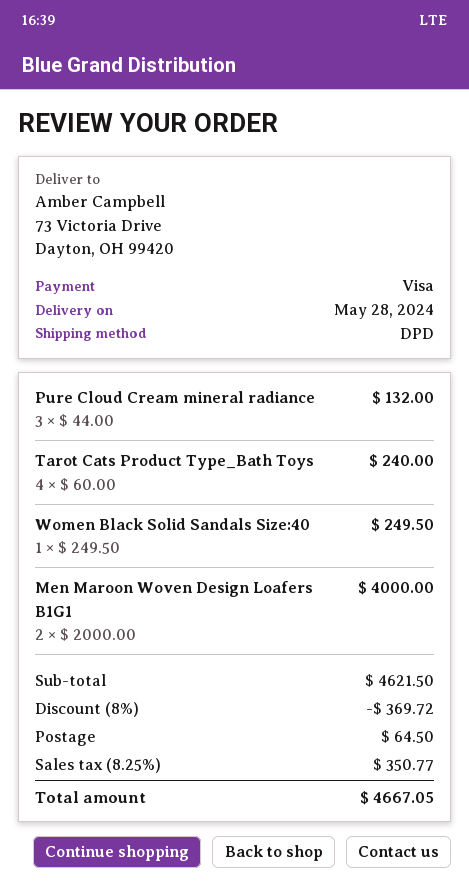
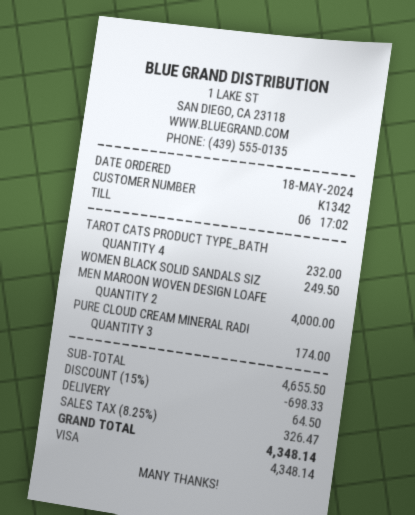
Pure Cloud Cream mineral radiance: 3 for 132.00 -> 3 for 174.00
Tarot Cats Product Type_Bath Toys: 4 for 240.00 -> 4 for 232.00
subtotal: 4621.50 -> 4655.50
discount: 8% = 369.72 -> 15% = 698.33
tax: 8.25% = 350.77 -> 8.25% = 326.47
total: 4667.05 -> 4348.14

